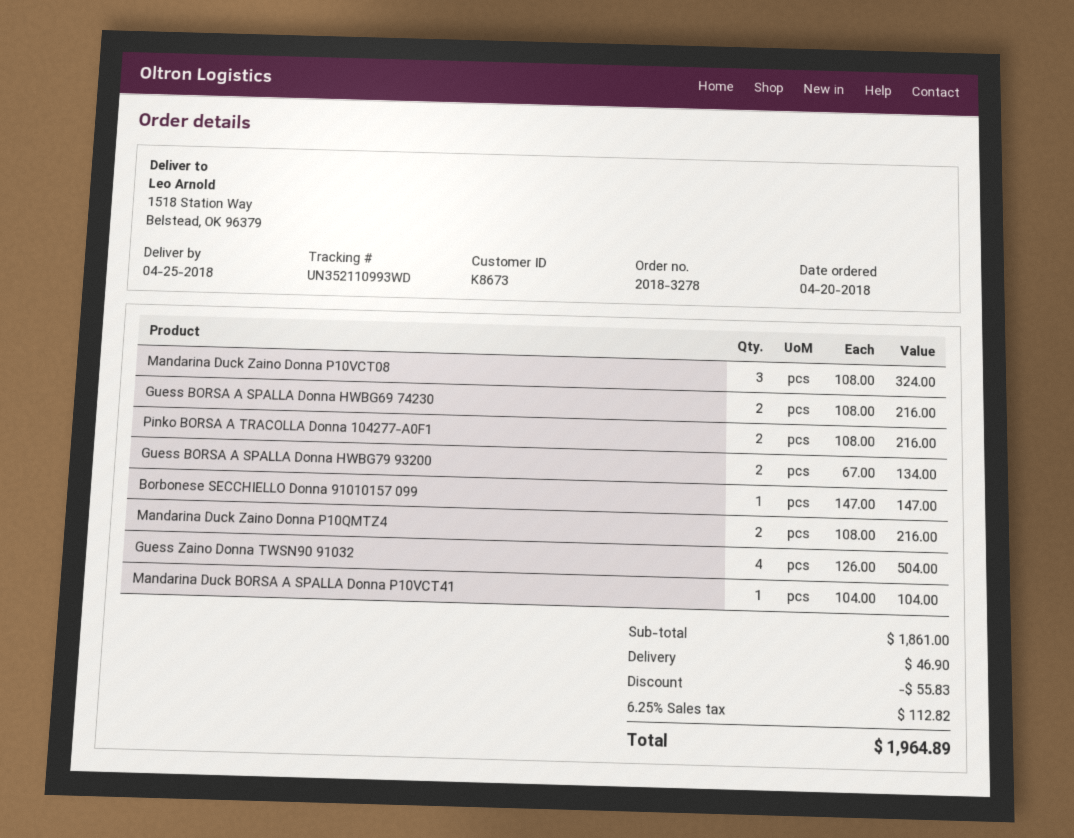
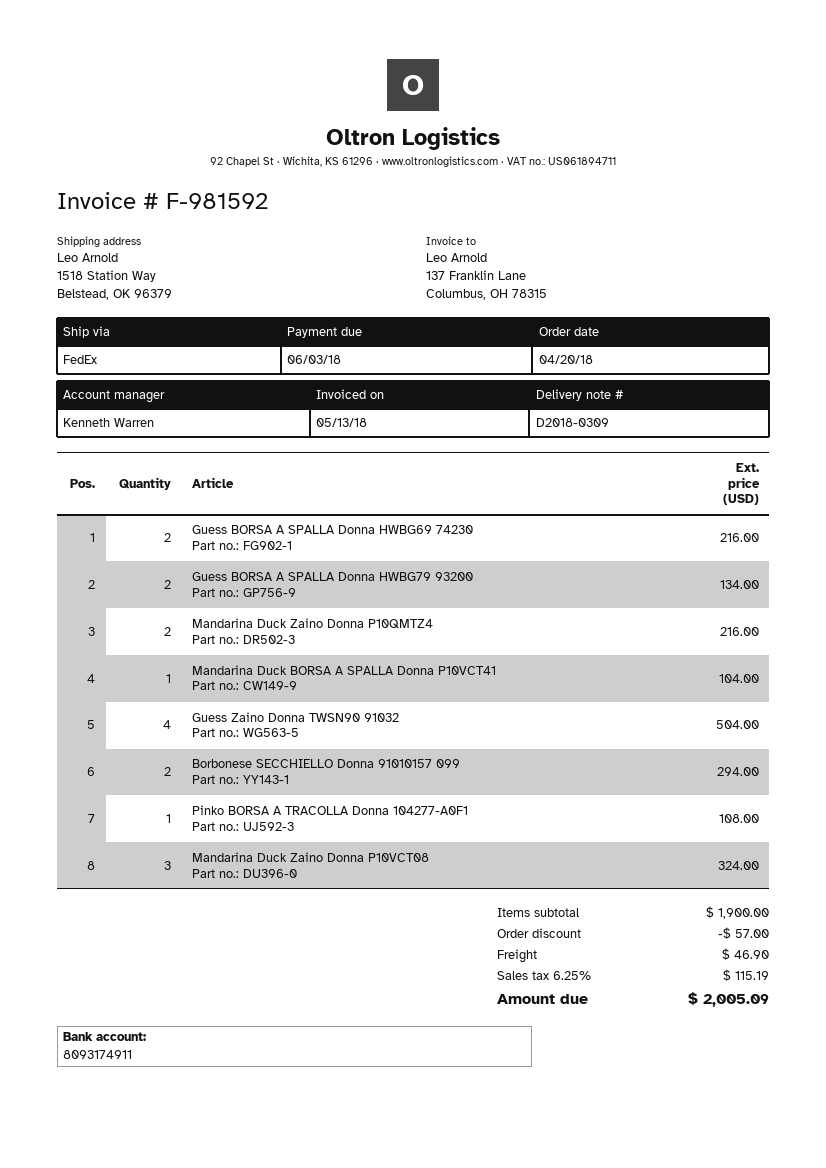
Pinko BORSA A TRACOLLA Donna 104277-A0F1: 2 for 216.00 -> 1 for 108.00
Borbonese SECCHIELLO Donna 91010157 099: 1 for 147.00 -> 2 for 294.00
subtotal: 1861.00 -> 1900.00
discount: 55.83 -> 57.00
tax: 6.25% = 112.82 -> 6.25% = 115.19
total: 1964.89 -> 2005.09

